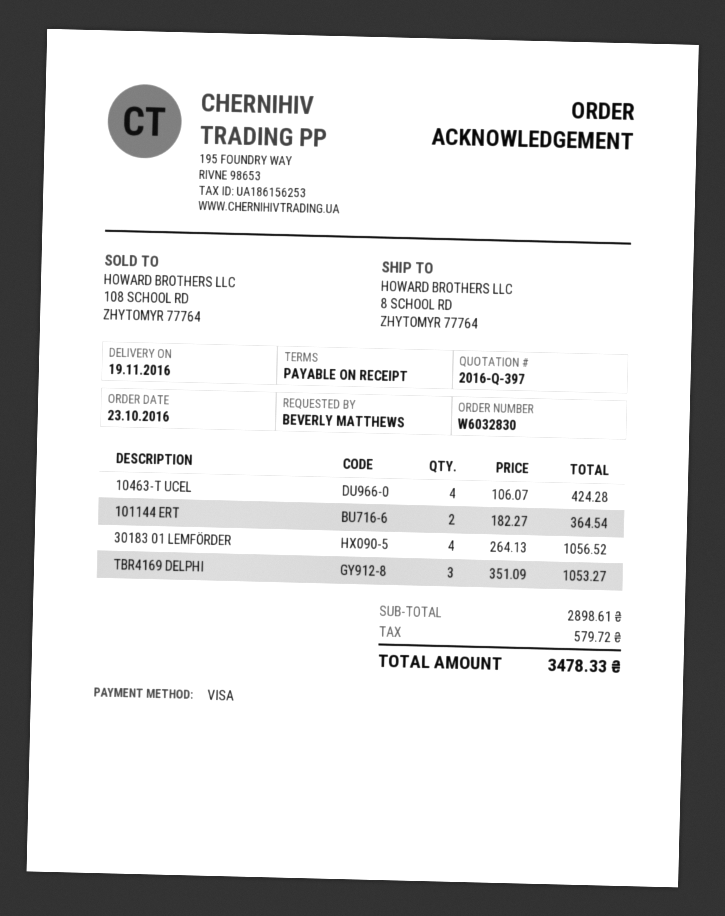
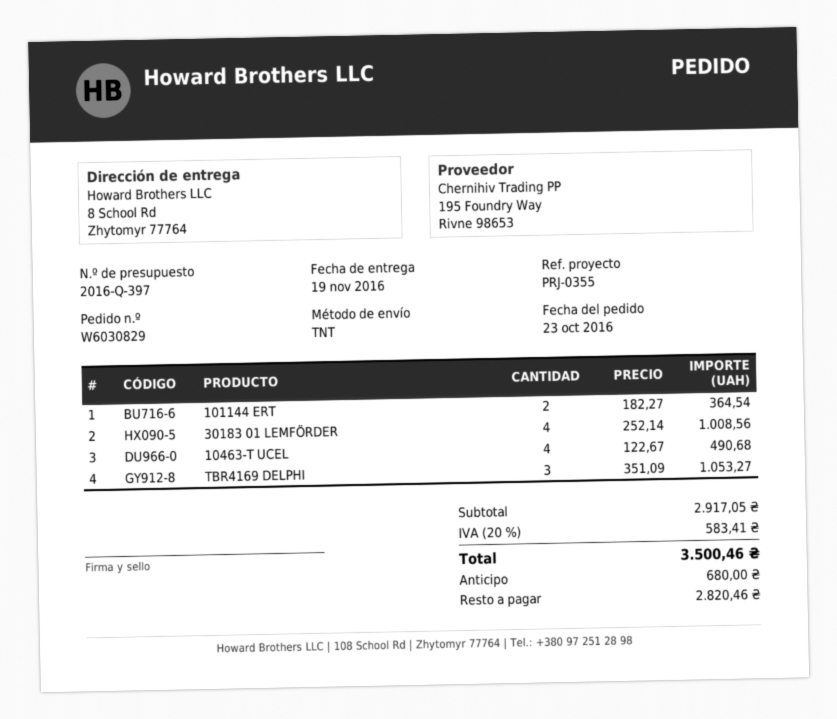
order number: W6032830 -> W6030829
10463-T UCEL: 4 x 106.07 = 424.28 -> 4 x 122.67 = 490.68
30183 01 LEMFÖRDER: 4 x 264.13 = 1056.52 -> 4 x 252.14 = 1008.56
subtotal: 2898.61 -> 2917.05
tax: 579.72 -> 583.41
total: 3478.33 -> 3500.46

